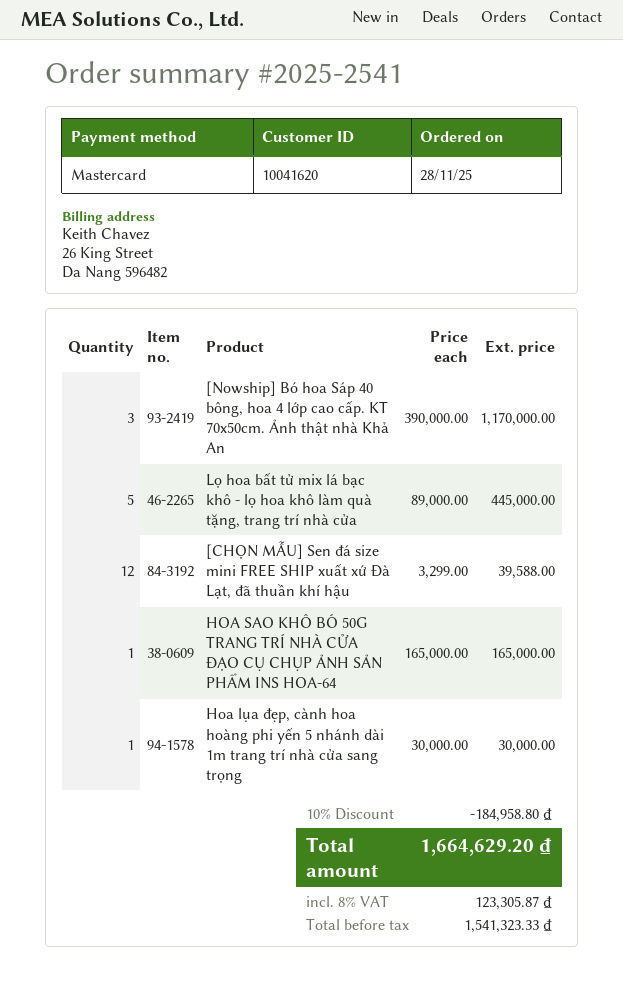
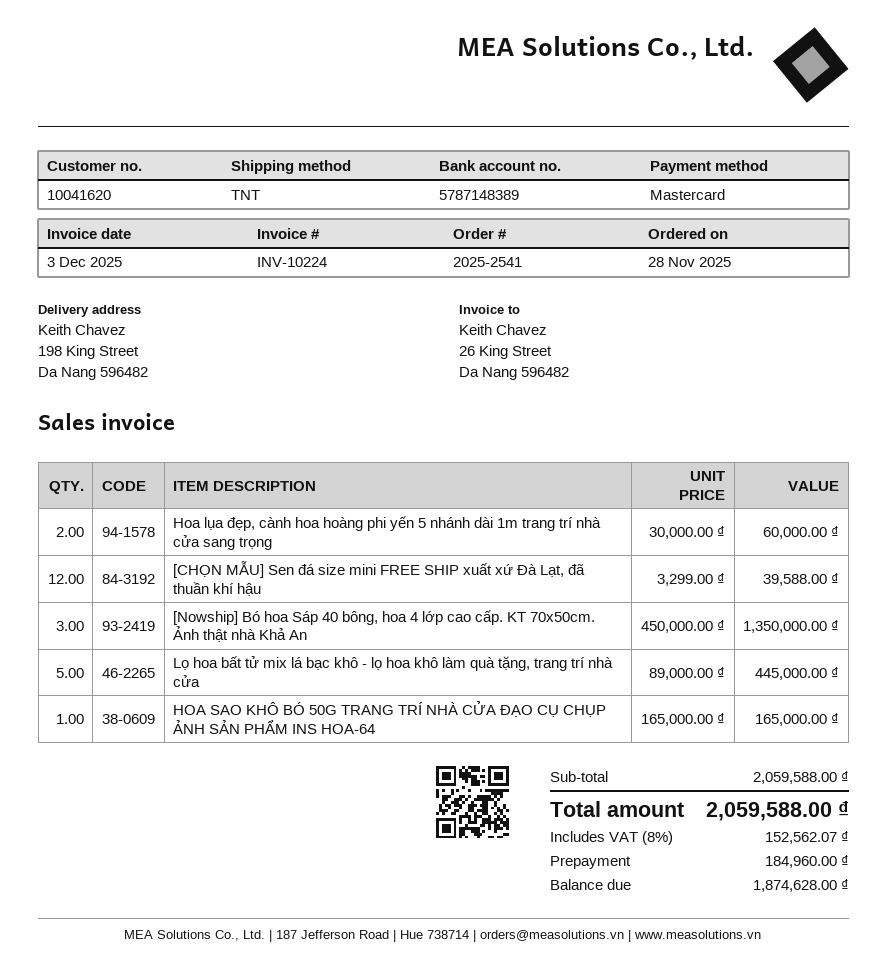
[Nowship] Bó hoa Sáp 40 bông, hoa 4 lớp cao cấp. KT 70x50cm. Ảnh thật nhà Khả An: 3 x 390000.00 = 1170000.00 -> 3 x 450000.00 = 1350000.00
Hoa lụa đẹp, cành hoa hoàng phi yến 5 nhánh dài 1m trang trí nhà cửa sang trọng: 1 x 30000.00 = 30000.00 -> 2 x 30000.00 = 60000.00
discount: 10% = 184958.80 -> none
tax: 8% = 123305.87 -> 8% = 152562.07
total: 1664629.20 -> 2059588.00

